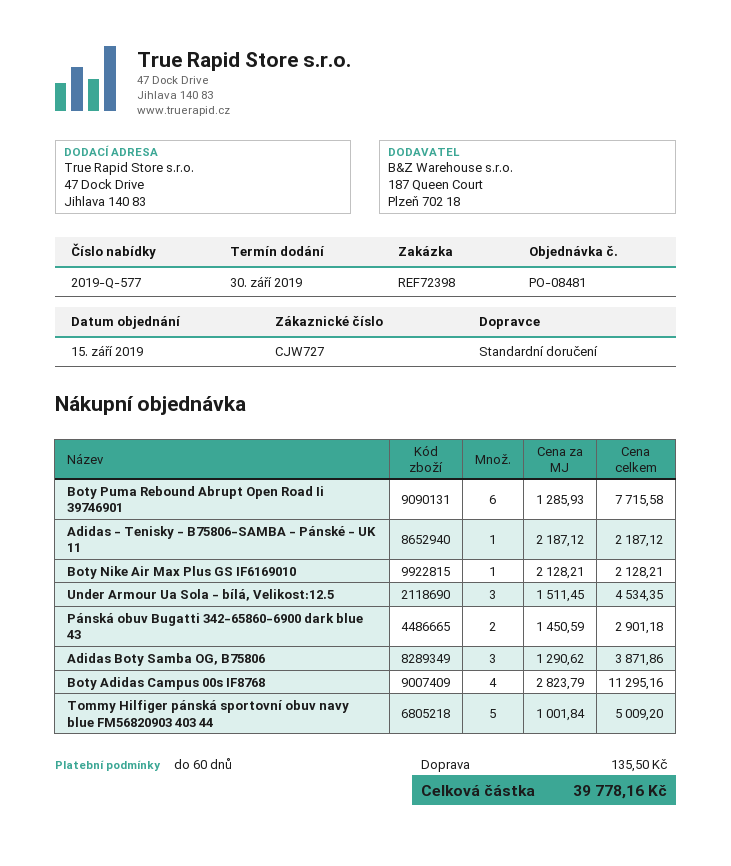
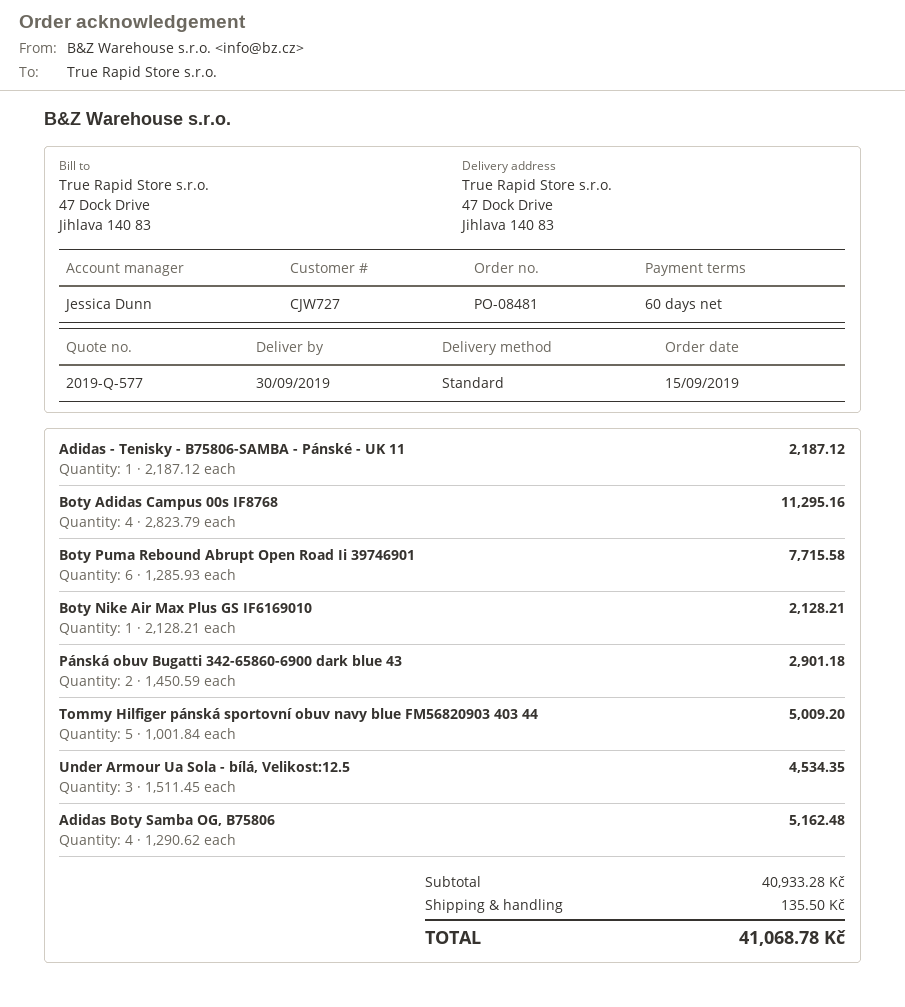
Adidas Boty Samba OG, B75806: 3 x 1290.62 = 3871.86 -> 4 x 1290.62 = 5162.48
total: 39778.16 -> 41068.78

